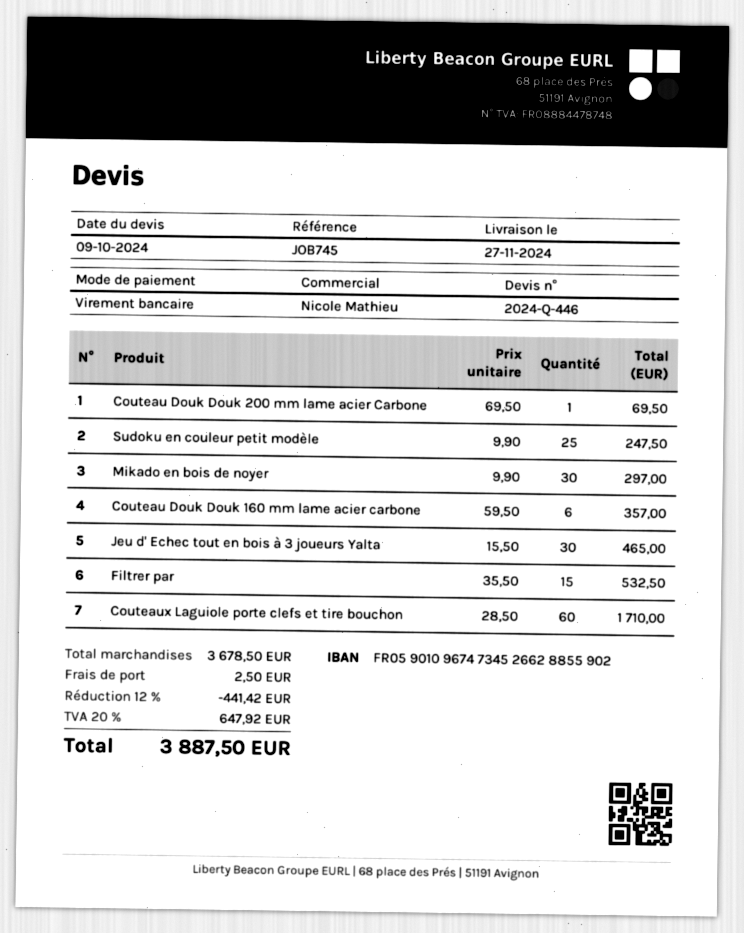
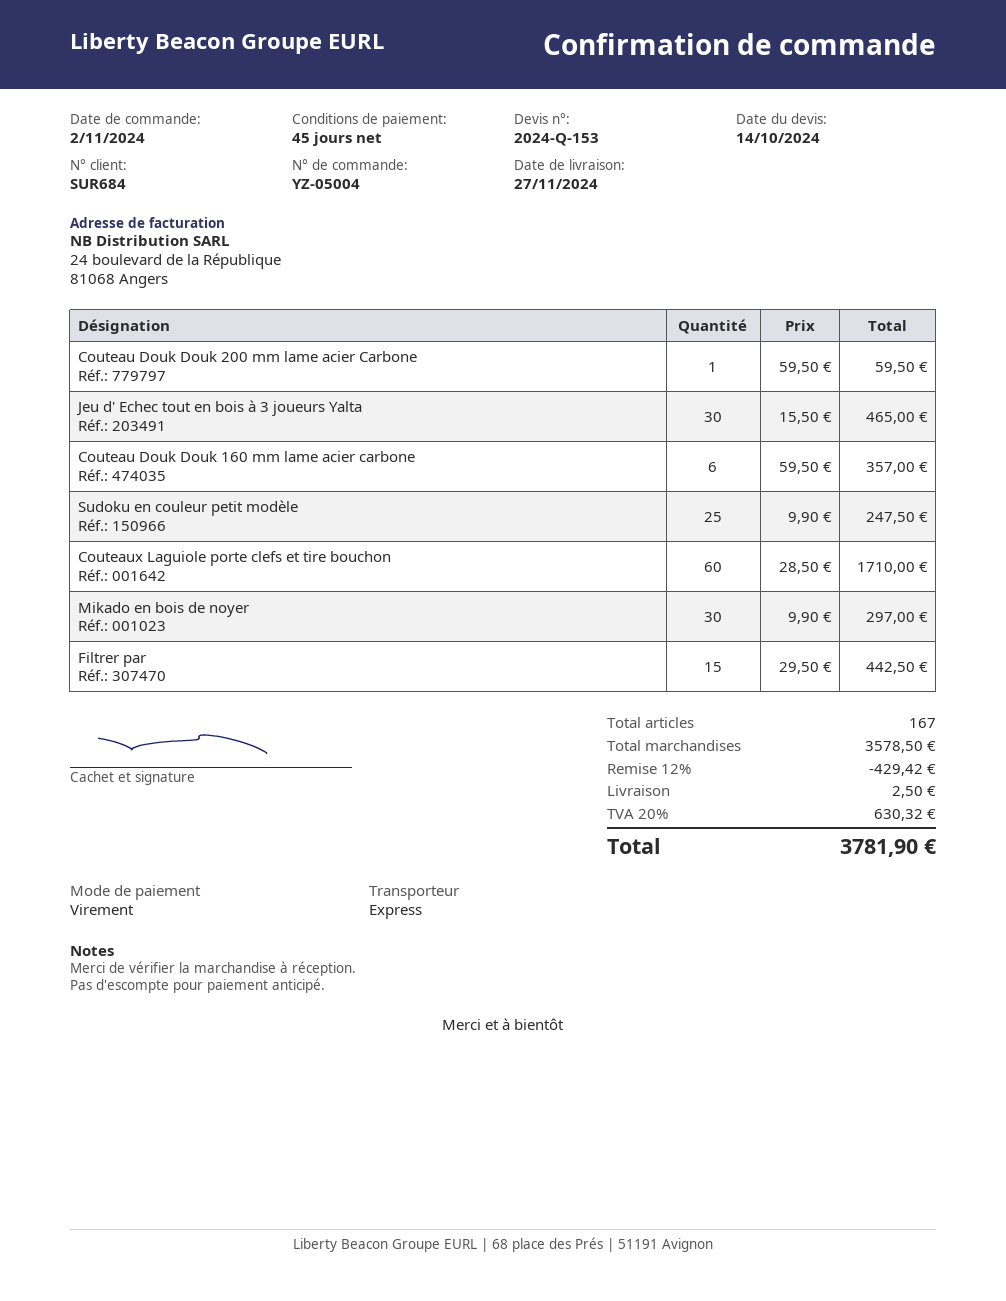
quote number: 2024-Q-446 -> 2024-Q-153
quote date: 2024-10-09 -> 2024-10-14
Couteau Douk Douk 200 mm lame acier Carbone: 1 x 69.50 = 69.50 -> 1 x 59.50 = 59.50
Filtrer par: 15 x 35.50 = 532.50 -> 15 x 29.50 = 442.50
subtotal: 3678.50 -> 3578.50
discount: 12% = 441.42 -> 12% = 429.42
tax: 20% = 647.92 -> 20% = 630.32
total: 3887.50 -> 3781.90

